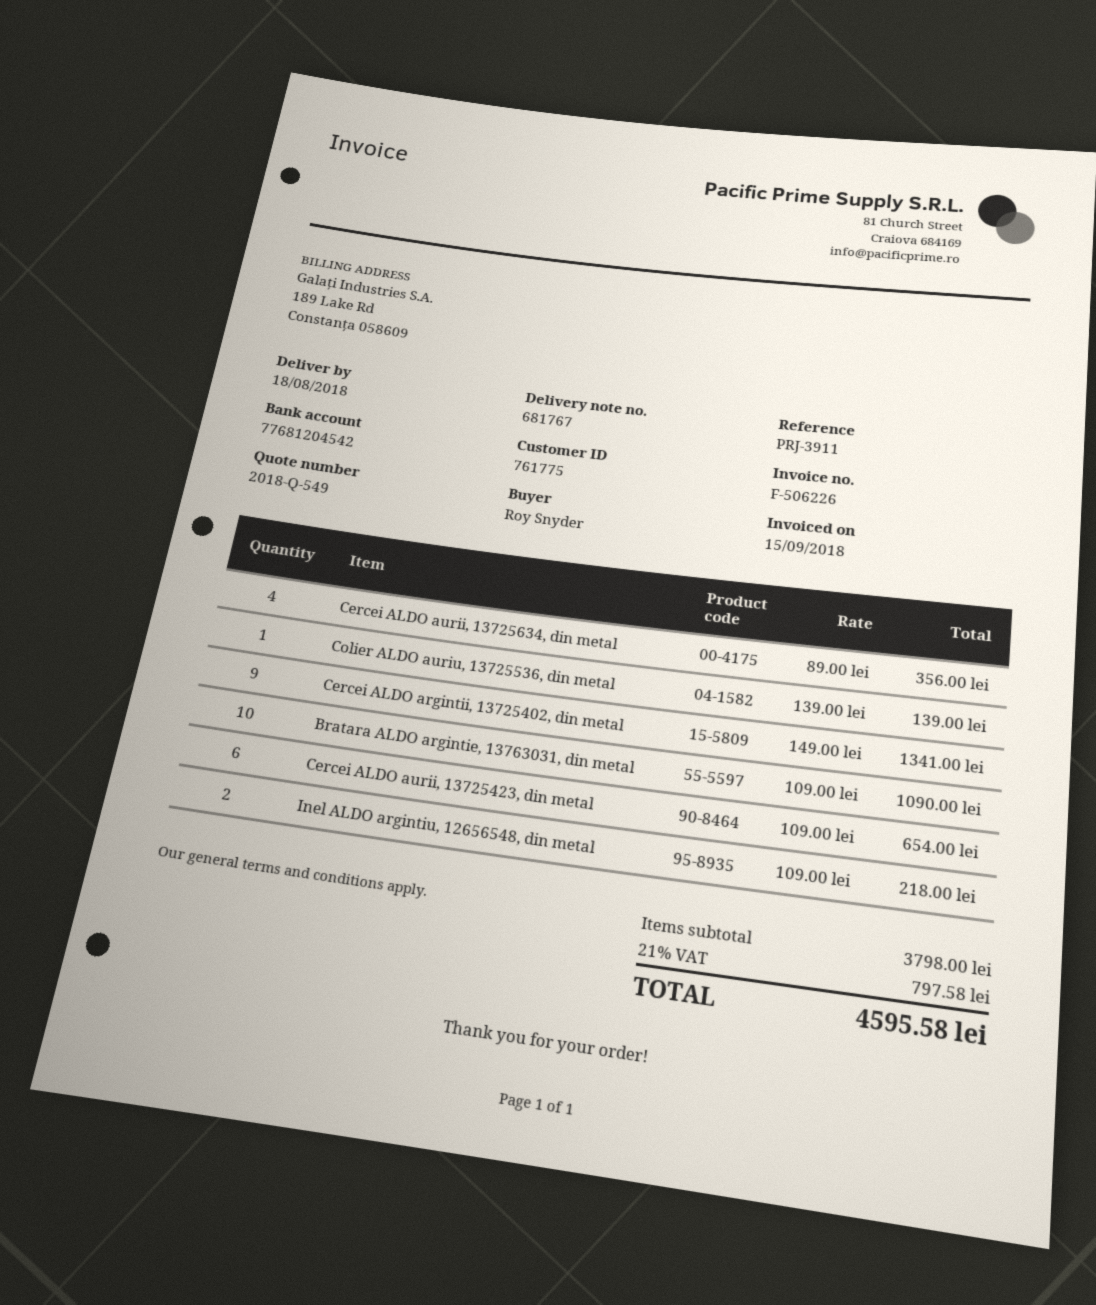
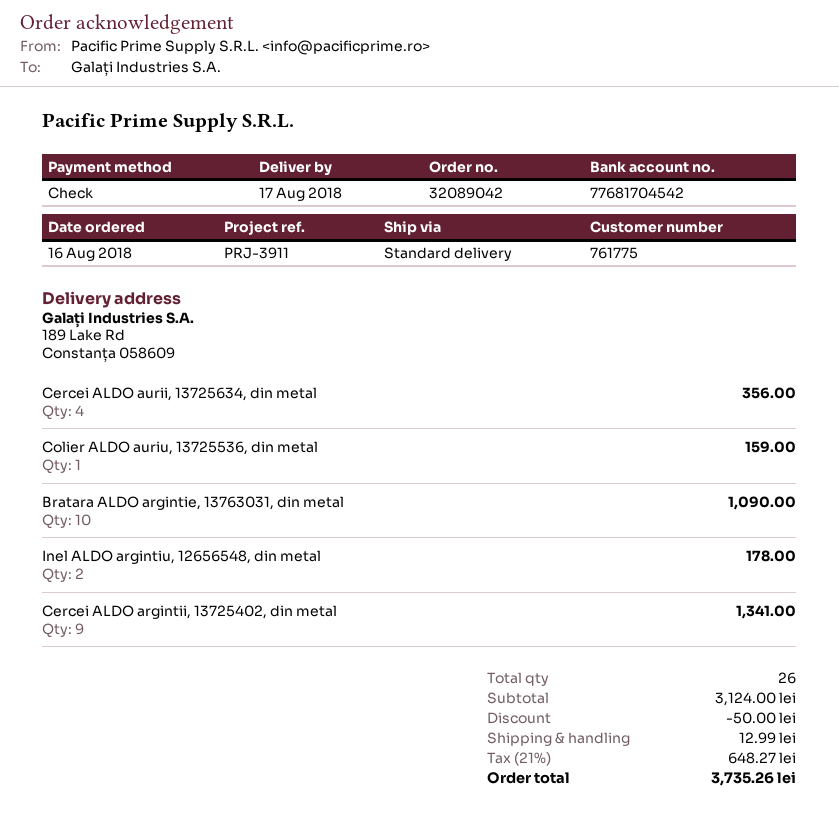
delivery date: 2018-08-18 -> 2018-08-17
bank account: 77681204542 -> 77681704542
Colier ALDO auriu, 13725536, din metal: 1 for 139.00 -> 1 for 159.00
Cercei ALDO aurii, 13725423, din metal: 6 for 654.00 -> none
Inel ALDO argintiu, 12656548, din metal: 2 for 218.00 -> 2 for 178.00
subtotal: 3798.00 -> 3124.00
discount: none -> 50.00
shipping: none -> 12.99
tax: 21% = 797.58 -> 21% = 648.27
total: 4595.58 -> 3735.26

